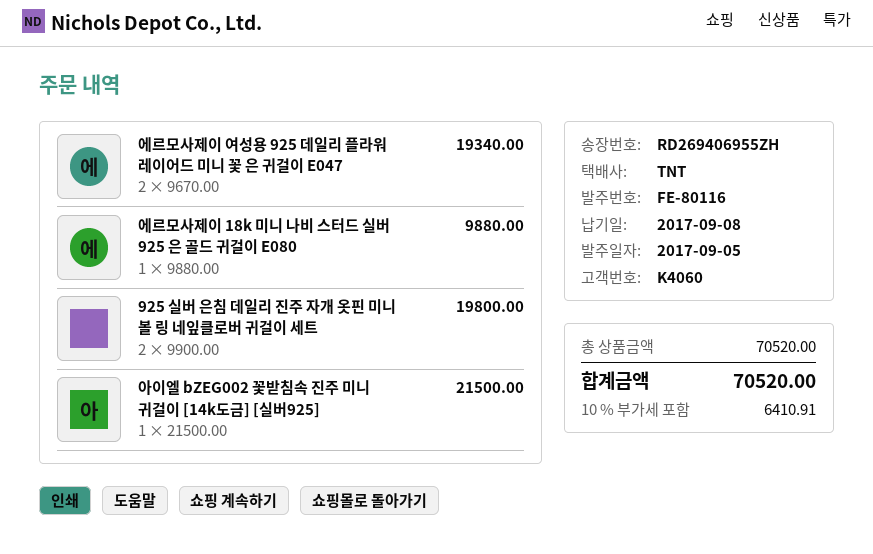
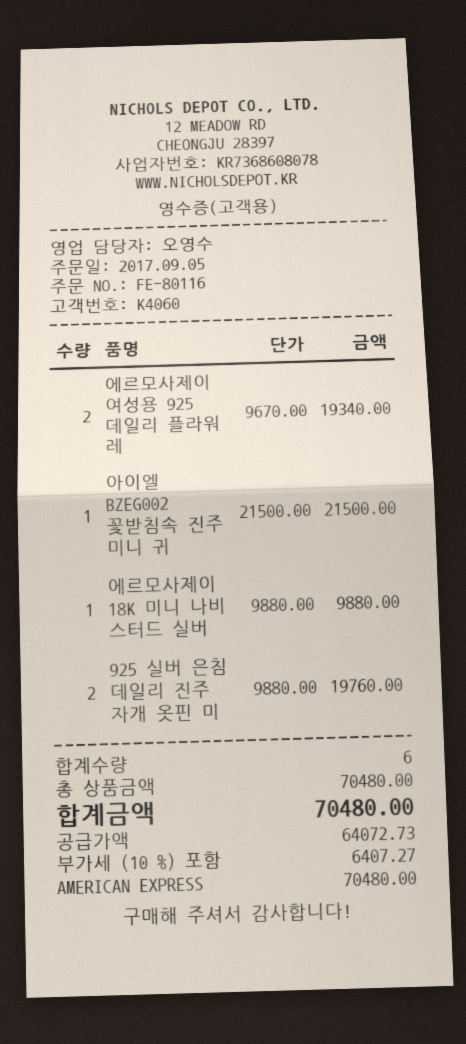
925 실버 은침 데일리 진주 자개 옷핀 미니 볼 링 네잎클로버 귀걸이 세트: 2 x 9900.00 = 19800.00 -> 2 x 9880.00 = 19760.00
subtotal: 70520.00 -> 70480.00
tax: 10% = 6410.91 -> 10% = 6407.27
total: 70520.00 -> 70480.00

